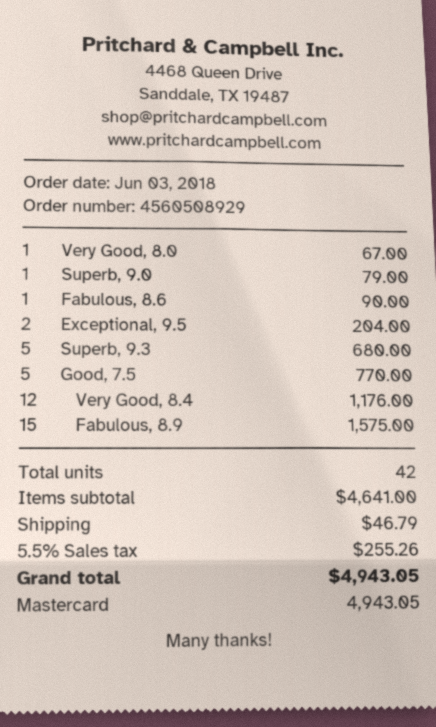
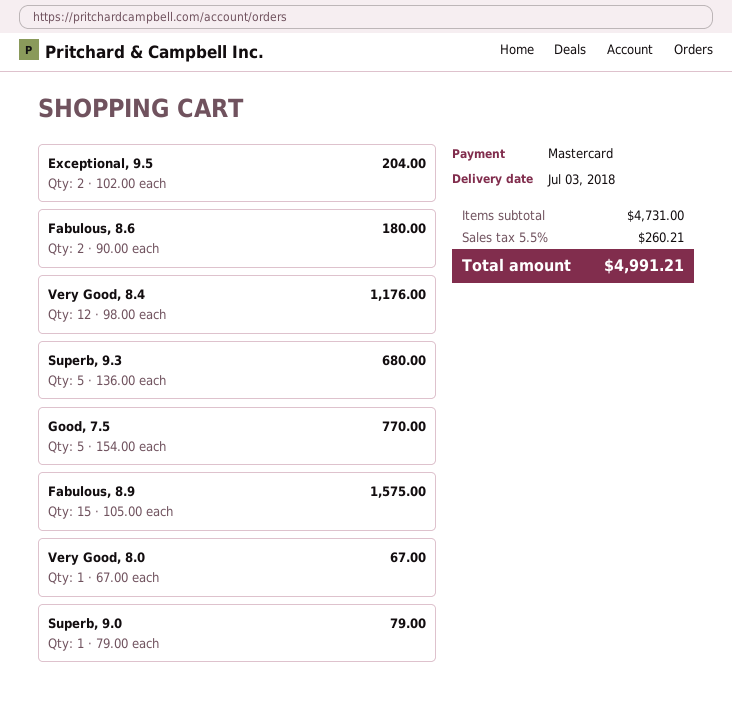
Fabulous, 8.6: 1 for 90.00 -> 2 for 180.00
subtotal: 4641.00 -> 4731.00
shipping: 46.79 -> none
tax: 5.5% = 255.26 -> 5.5% = 260.21
total: 4943.05 -> 4991.21

